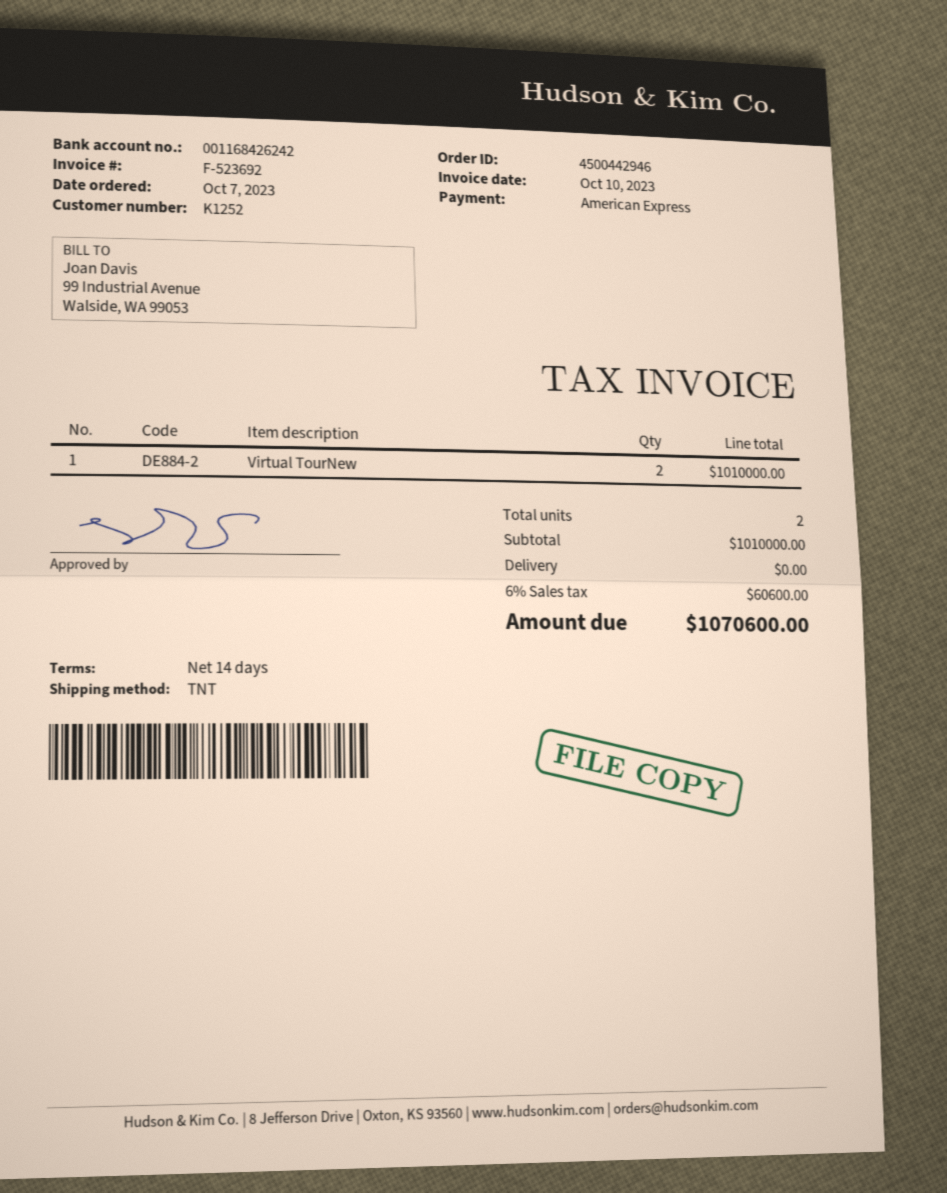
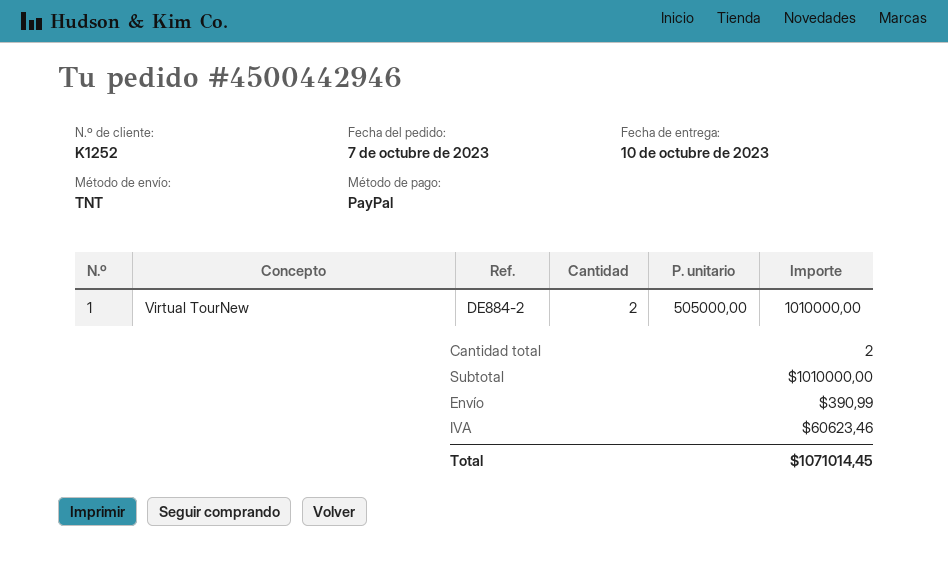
payment method: American Express -> PayPal
shipping: 0.00 -> 390.99
tax: 60600.00 -> 60623.46
total: 1070600.00 -> 1071014.45

